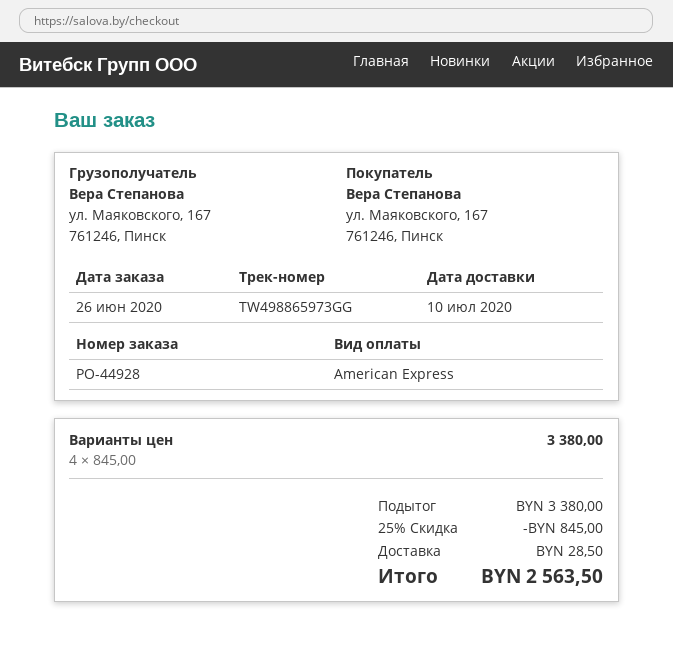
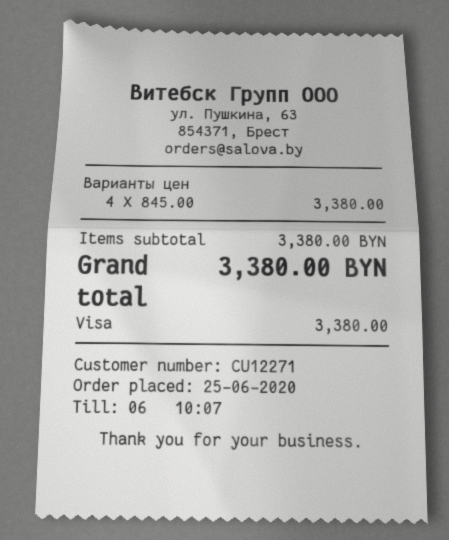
order date: 2020-06-26 -> 2020-06-25
payment method: American Express -> Visa
discount: 25% = 845.00 -> none
shipping: 28.50 -> none
total: 2563.50 -> 3380.00

